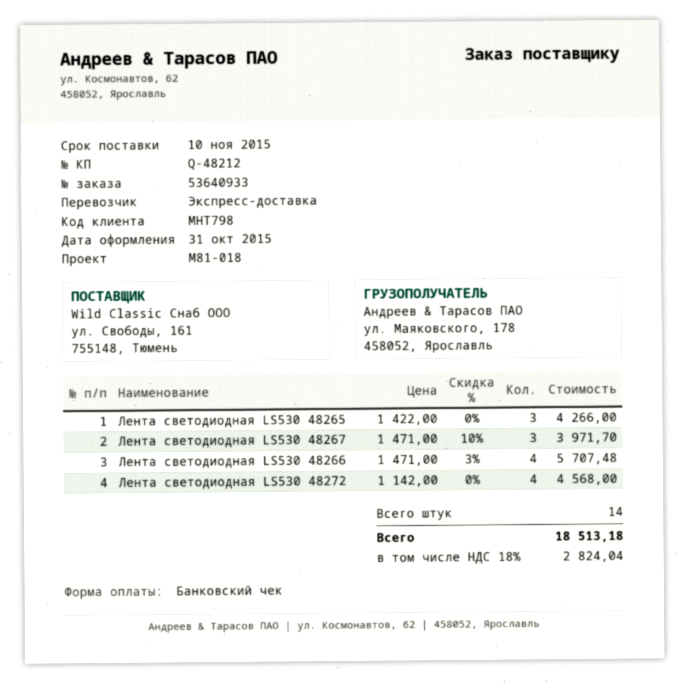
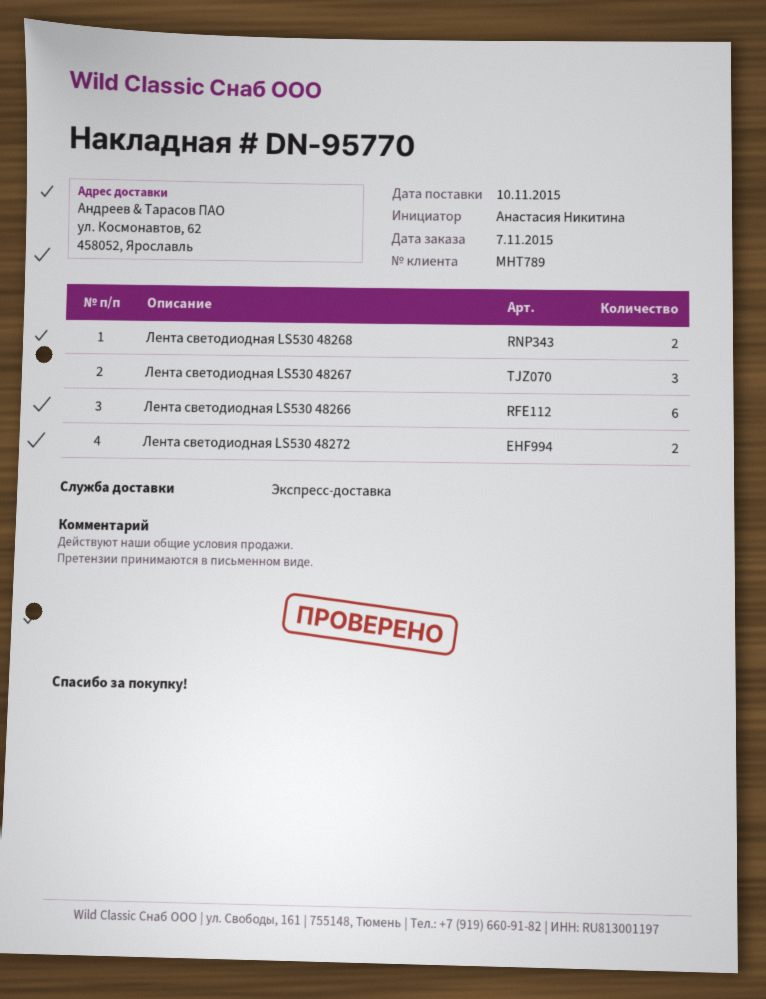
order date: 2015-10-31 -> 2015-11-07
customer number: MHT798 -> MHT789
ship to: ул. Маяковского, 178, 458052, Ярославль -> ул. Космонавтов, 62, 458052, Ярославль
Лента светодиодная LS530 48265: 3 -> none
Лента светодиодная LS530 48266: 4 -> 6
Лента светодиодная LS530 48272: 4 -> 2
Лента светодиодная LS530 48268: none -> 2

